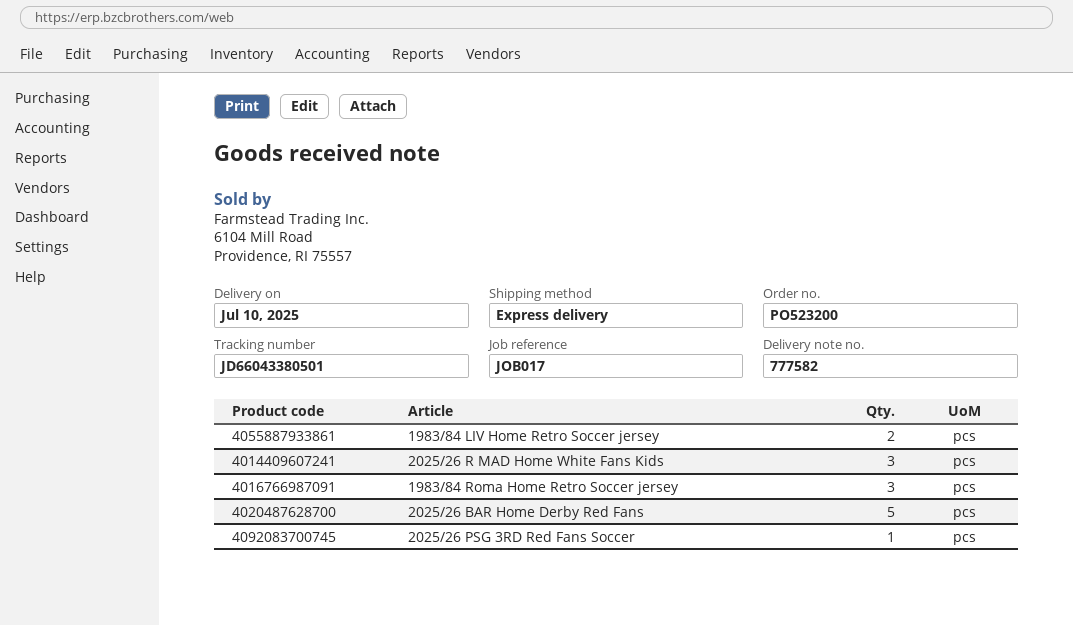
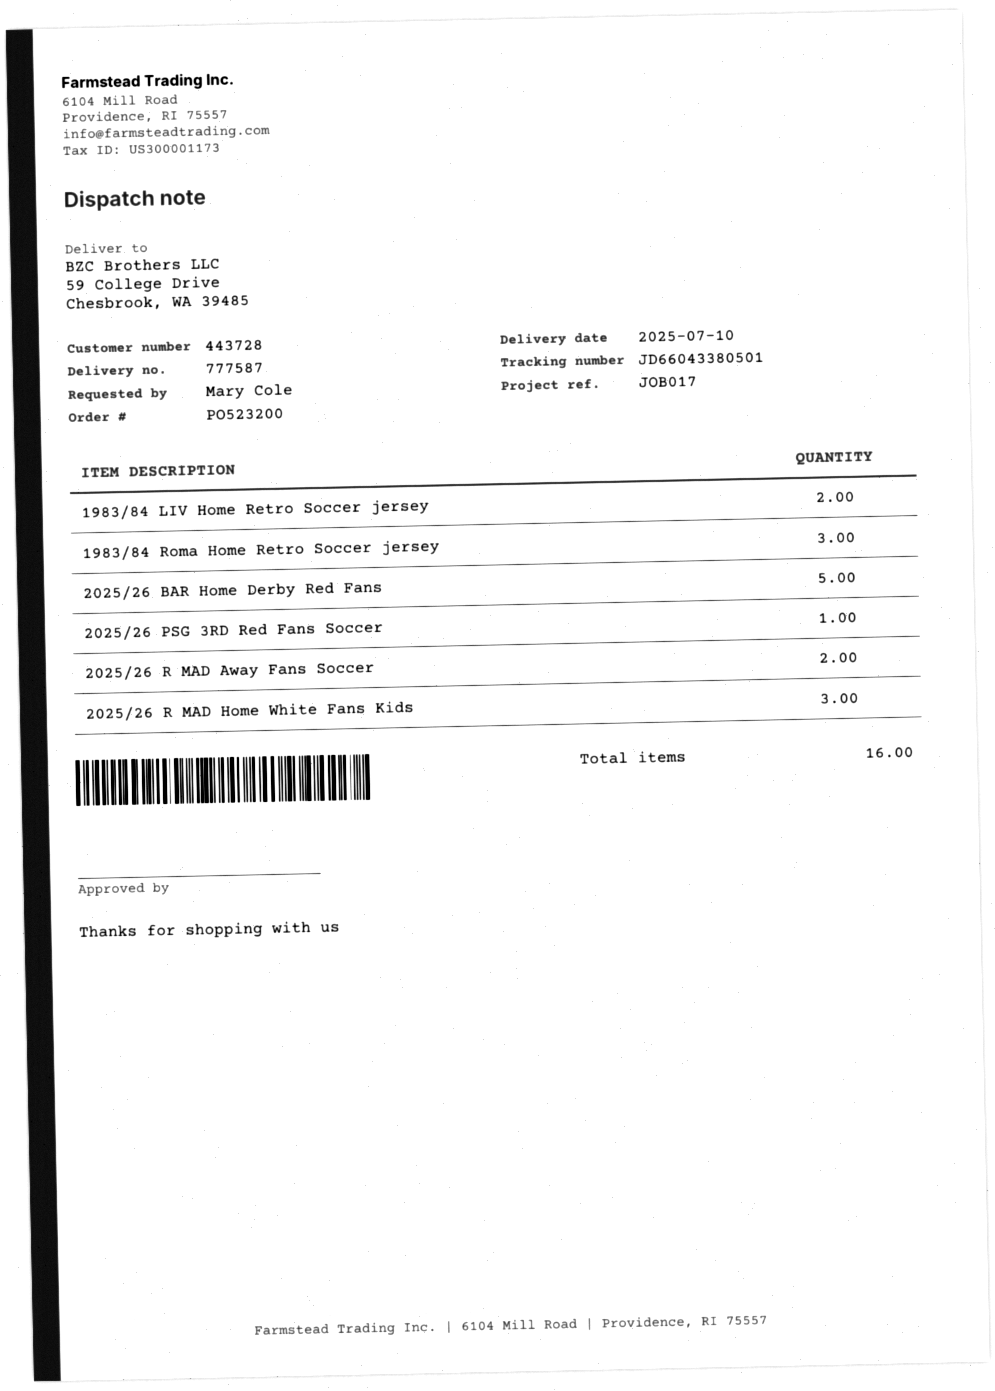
delivery note number: 777582 -> 777587
2025/26 R MAD Away Fans Soccer: none -> 2

